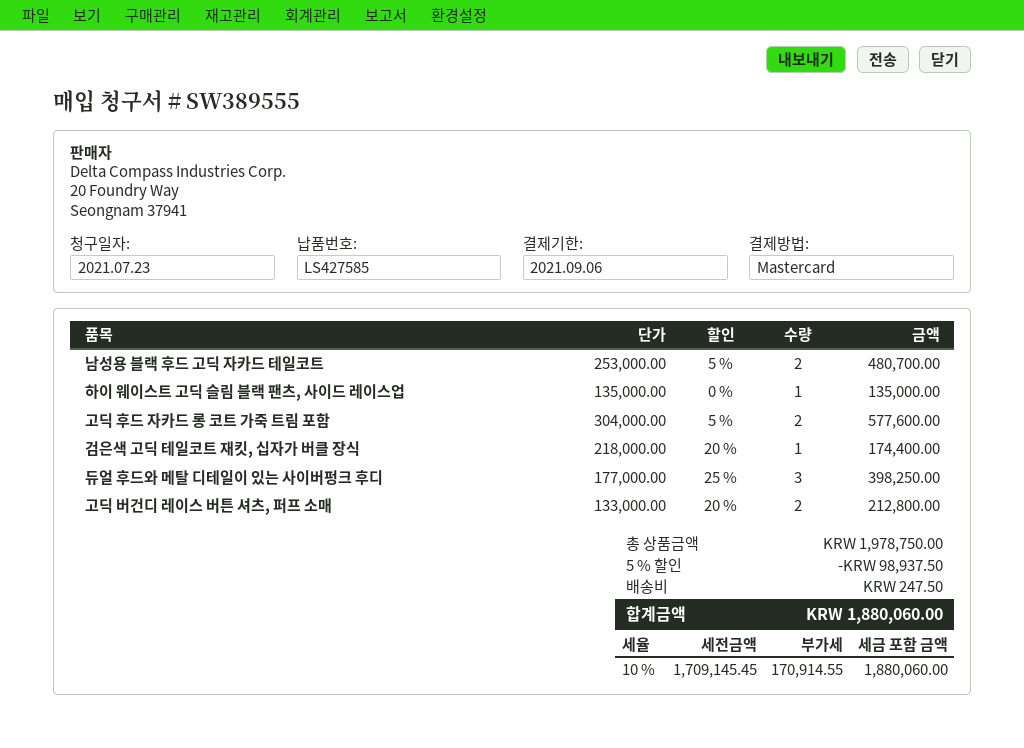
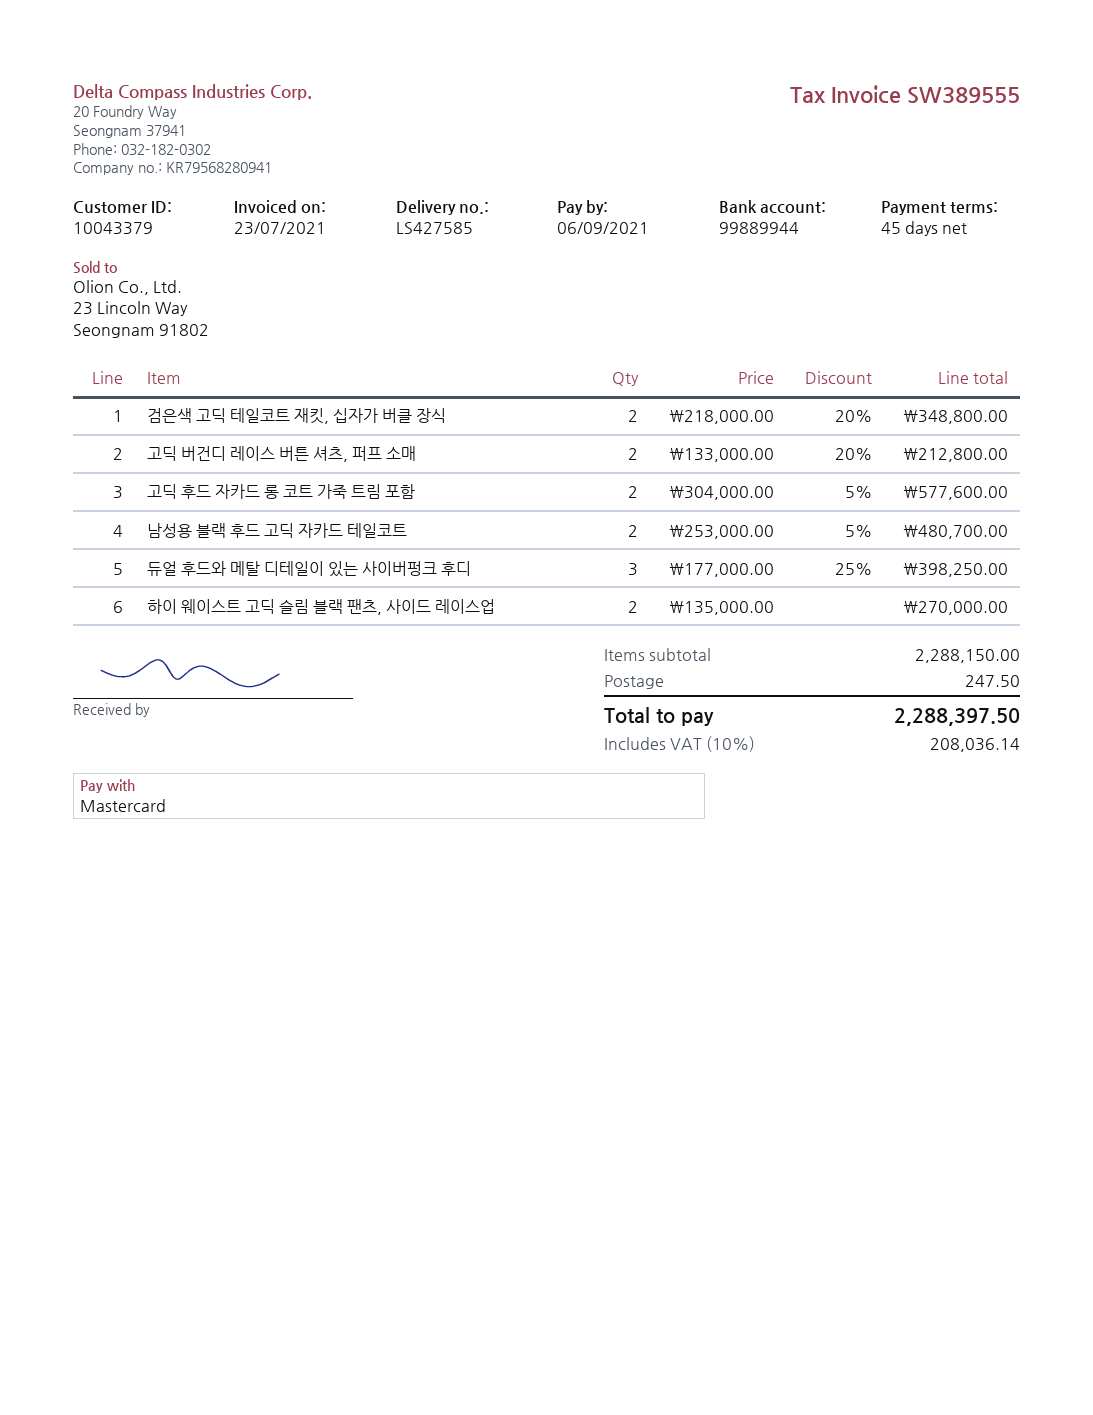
하이 웨이스트 고딕 슬림 블랙 팬츠, 사이드 레이스업: 1 x 135000.00 = 135000.00 -> 2 x 135000.00 = 270000.00
검은색 고딕 테일코트 재킷, 십자가 버클 장식: 1 x 218000.00 - 20% = 174400.00 -> 2 x 218000.00 - 20% = 348800.00
subtotal: 1978750.00 -> 2288150.00
discount: 5% = 98937.50 -> none
tax: 10% = 170914.55 -> 10% = 208036.14
total: 1880060.00 -> 2288397.50

